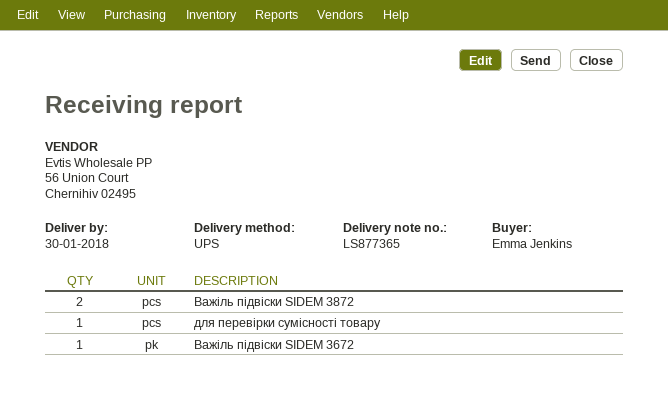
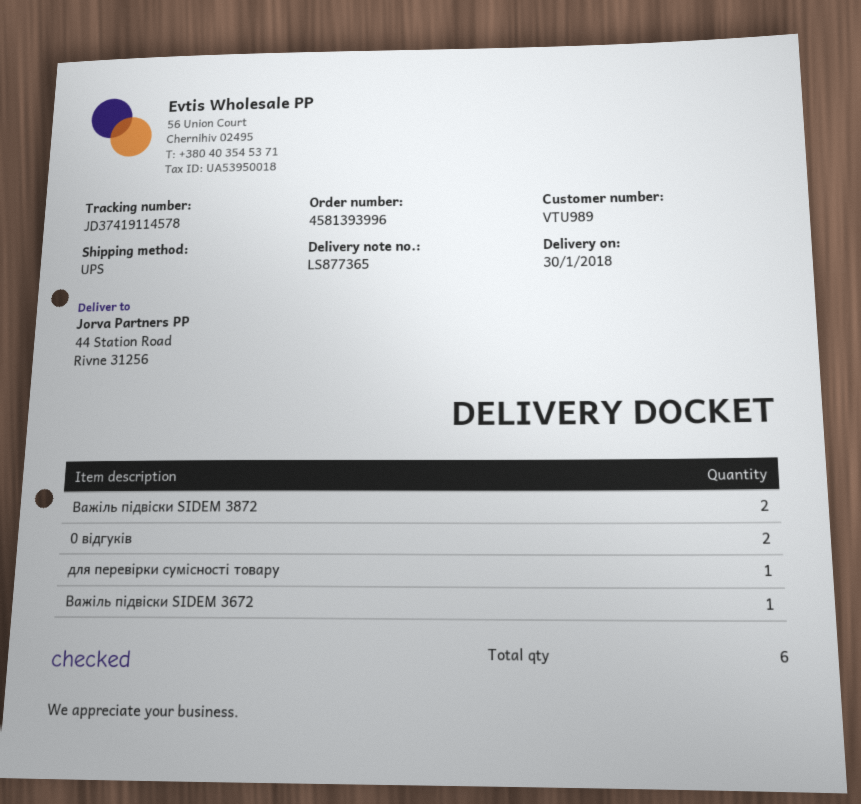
0 відгуків: none -> 2

